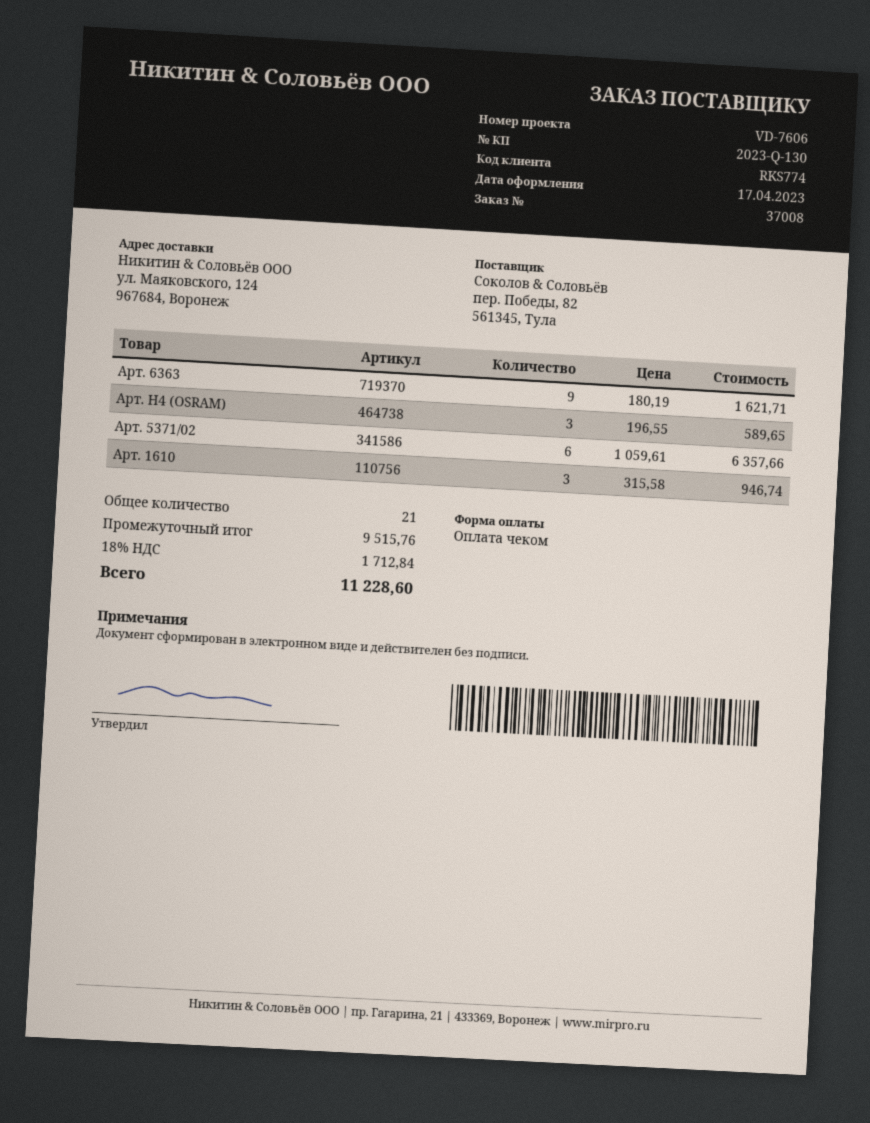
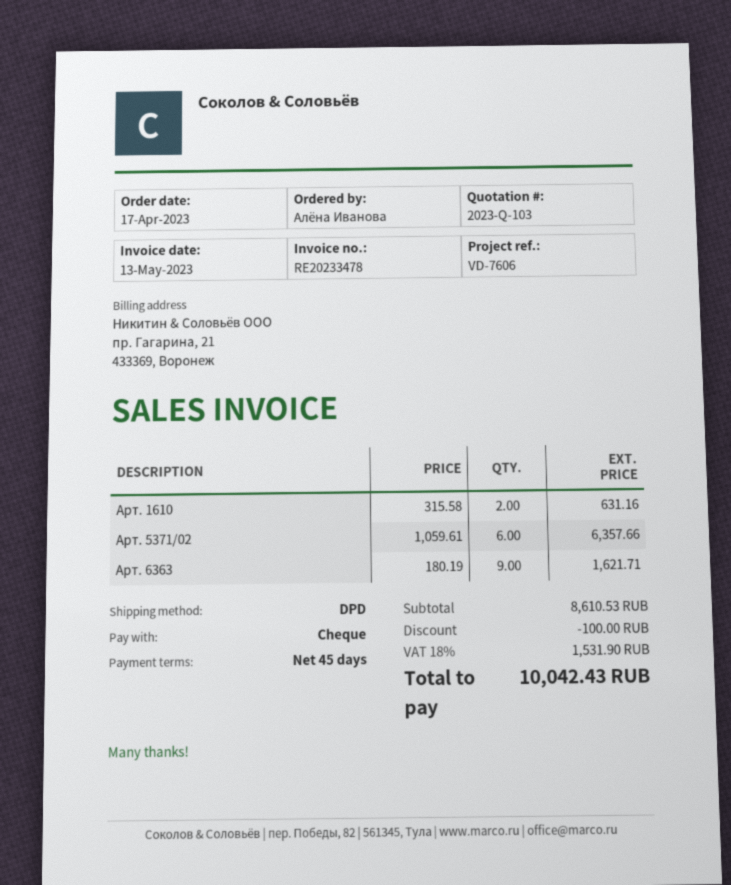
quote number: 2023-Q-130 -> 2023-Q-103
Арт. H4 (OSRAM): 3 x 196.55 = 589.65 -> none
Арт. 1610: 3 x 315.58 = 946.74 -> 2 x 315.58 = 631.16
subtotal: 9515.76 -> 8610.53
discount: none -> 100.00
tax: 18% = 1712.84 -> 18% = 1531.90
total: 11228.60 -> 10042.43

